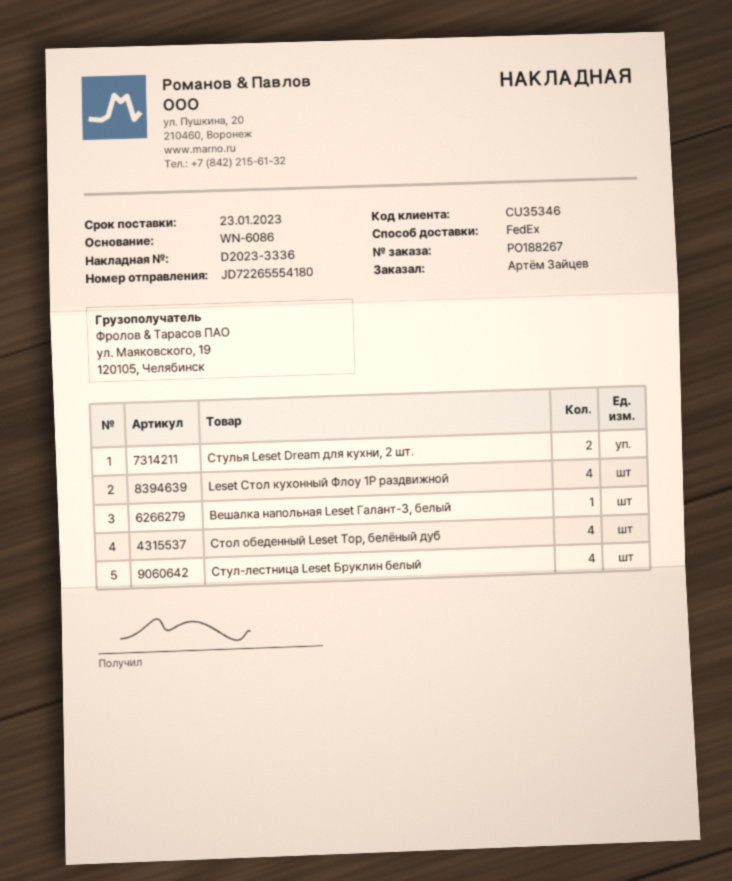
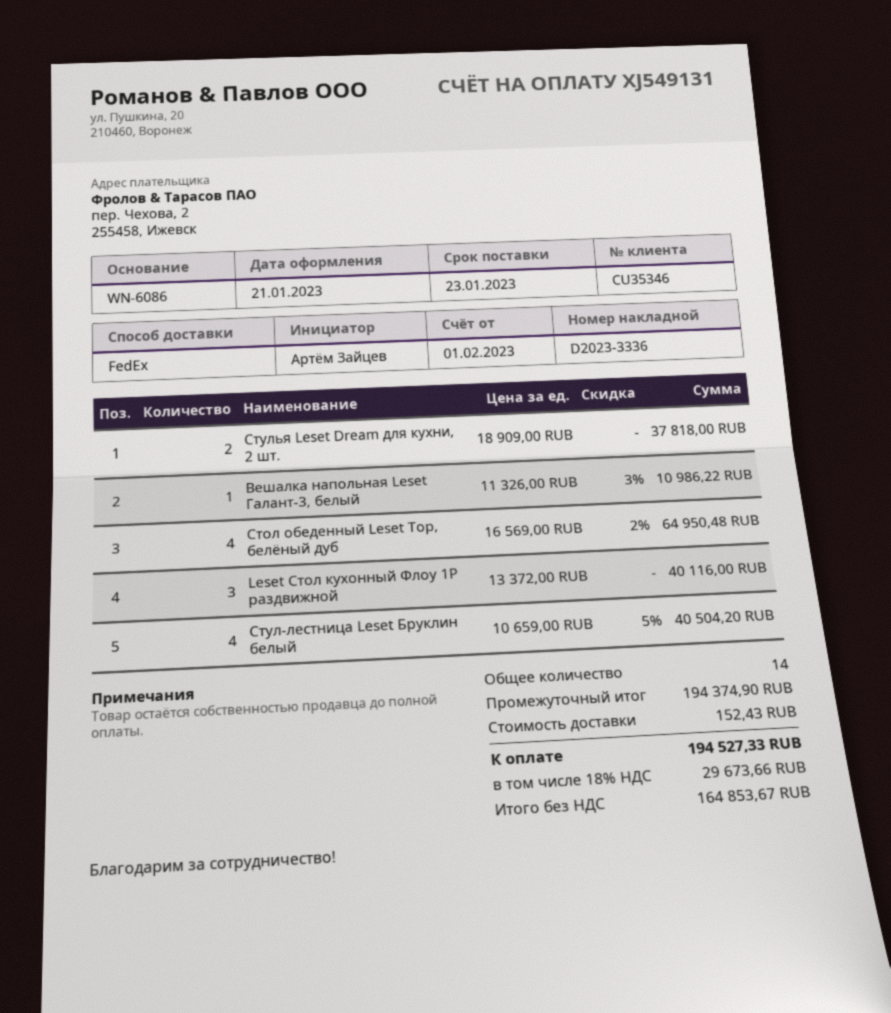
Leset Стол кухонный Флоу 1Р раздвижной: 4 -> 3

